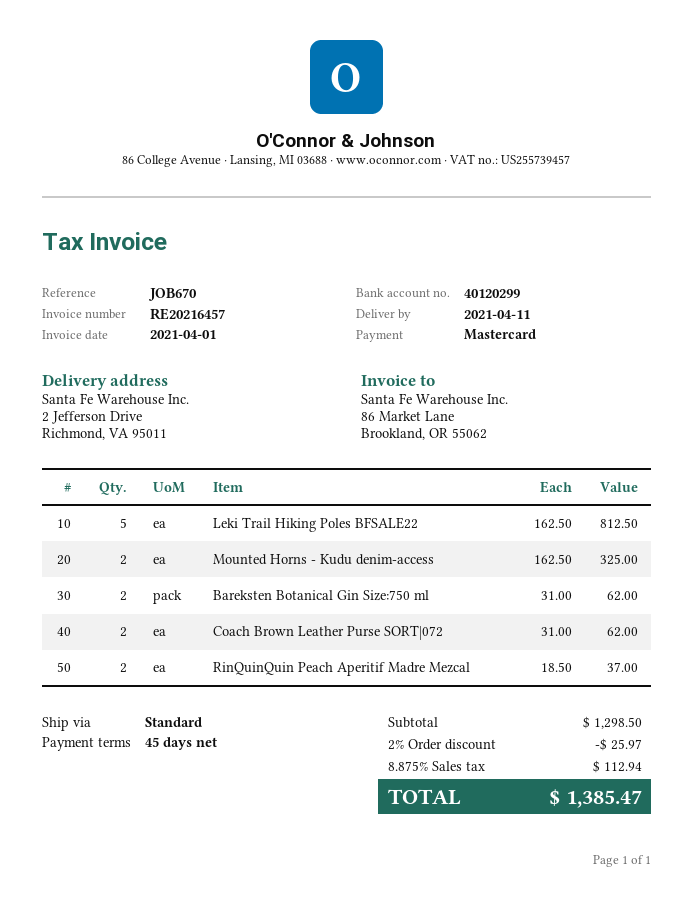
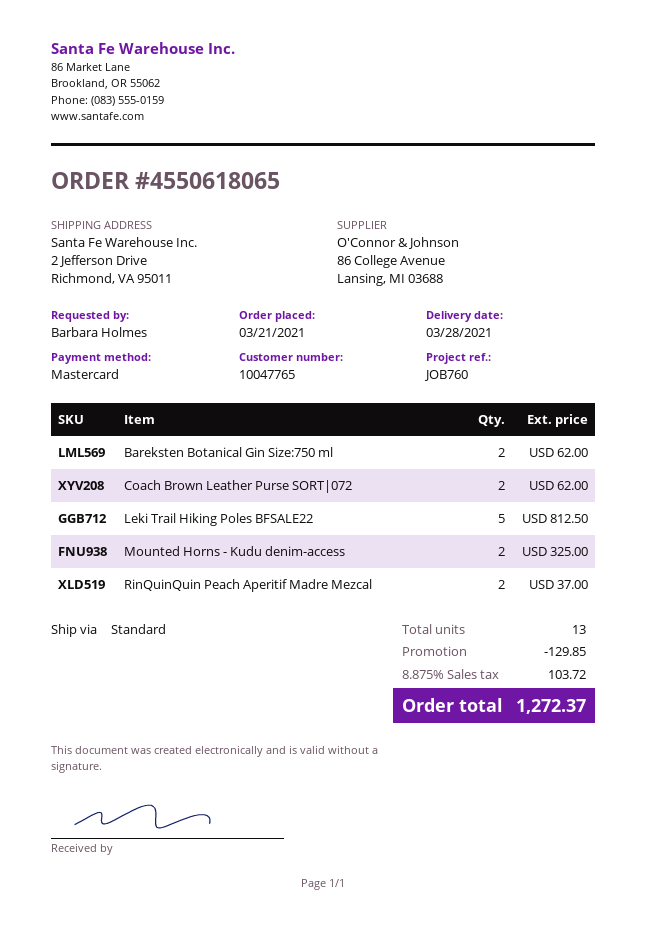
delivery date: 2021-04-11 -> 2021-03-28
reference: JOB670 -> JOB760
discount: 25.97 -> 129.85
tax: 8.875% = 112.94 -> 8.875% = 103.72
total: 1385.47 -> 1272.37

